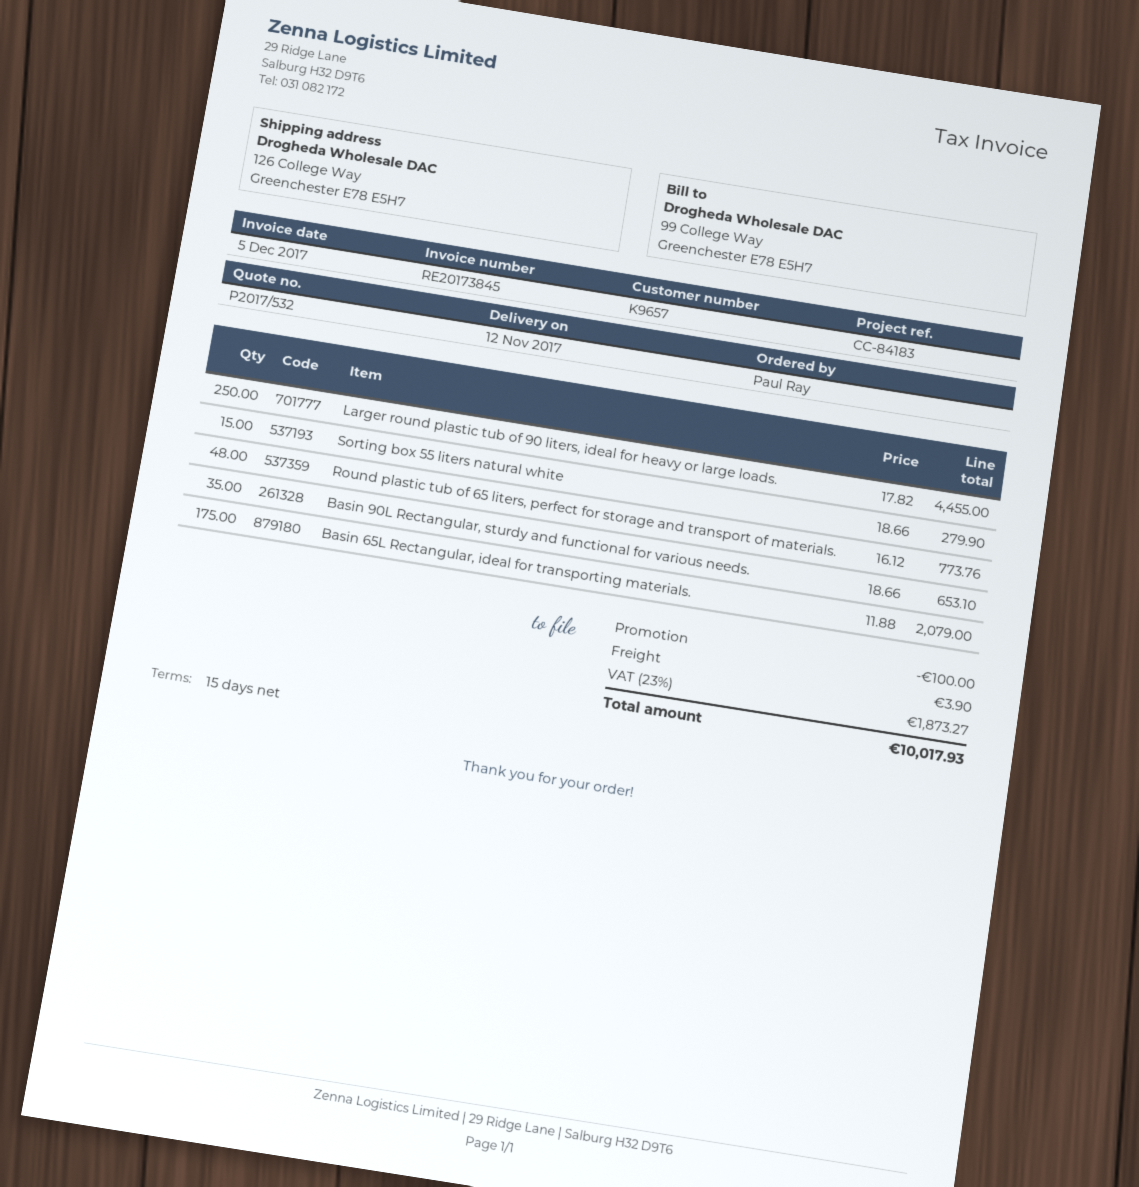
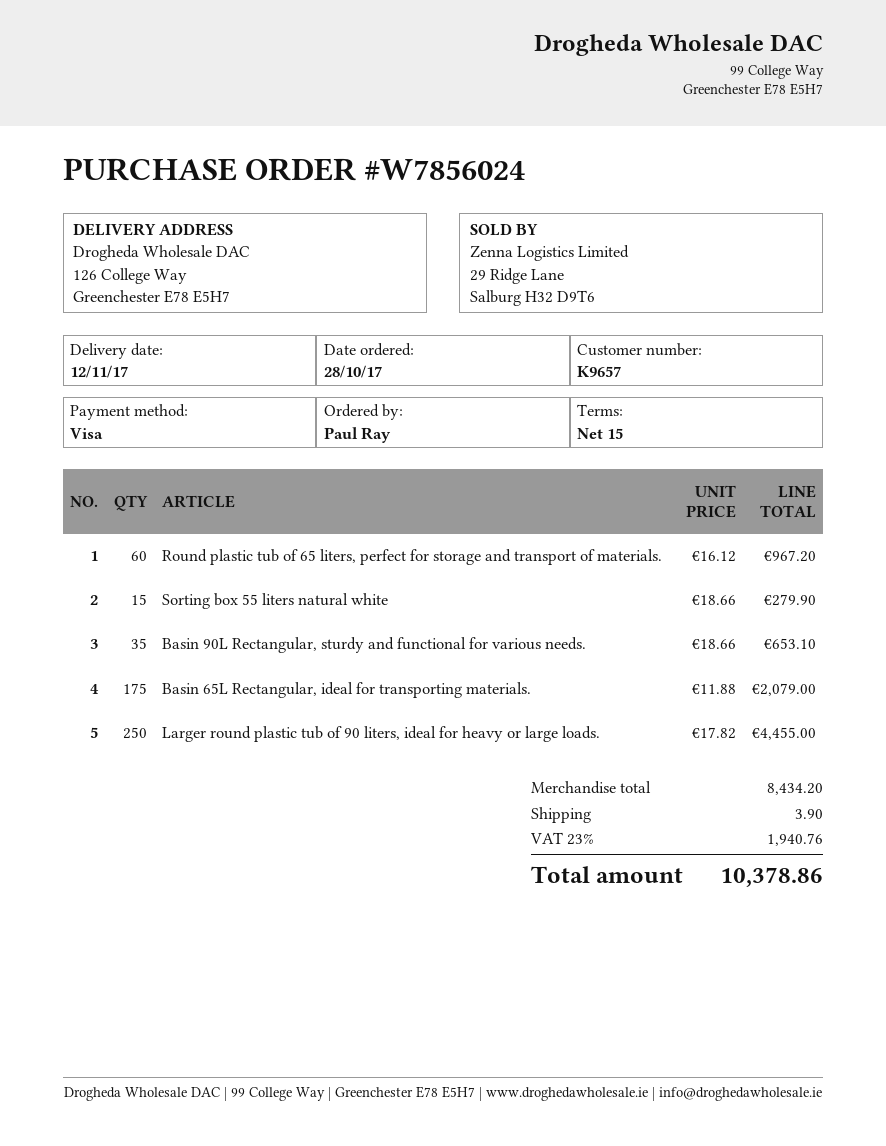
Round plastic tub of 65 liters, perfect for storage and transport of materials.: 48 x 16.12 = 773.76 -> 60 x 16.12 = 967.20
discount: 100.00 -> none
tax: 23% = 1873.27 -> 23% = 1940.76
total: 10017.93 -> 10378.86

